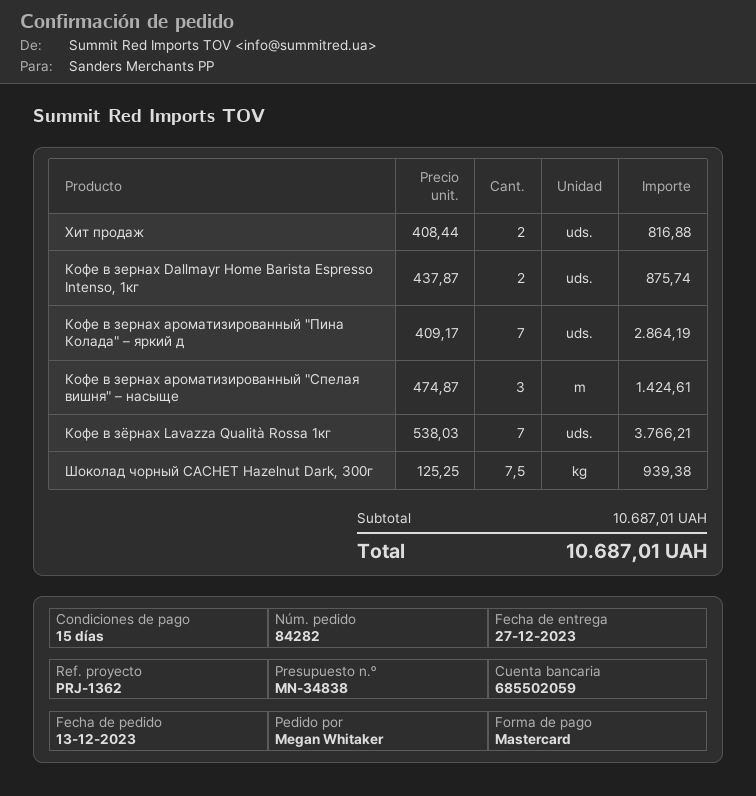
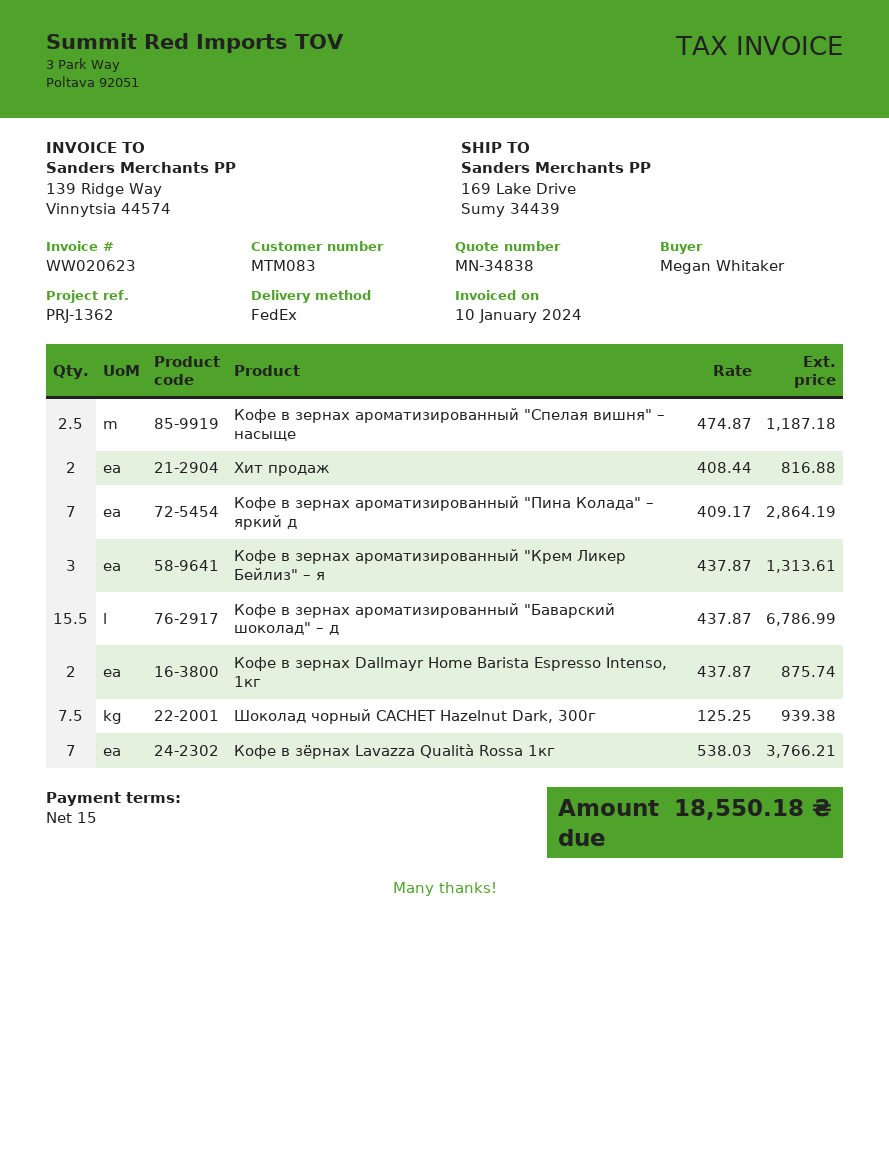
Кофе в зернах ароматизированный "Спелая вишня" – насыще: 3 x 474.87 = 1424.61 -> 2.5 x 474.87 = 1187.18
Кофе в зернах ароматизированный "Крем Ликер Бейлиз" – я: none -> 3 x 437.87 = 1313.61
Кофе в зернах ароматизированный "Баварский шоколад" – д: none -> 15.5 x 437.87 = 6786.99
total: 10687.01 -> 18550.18

